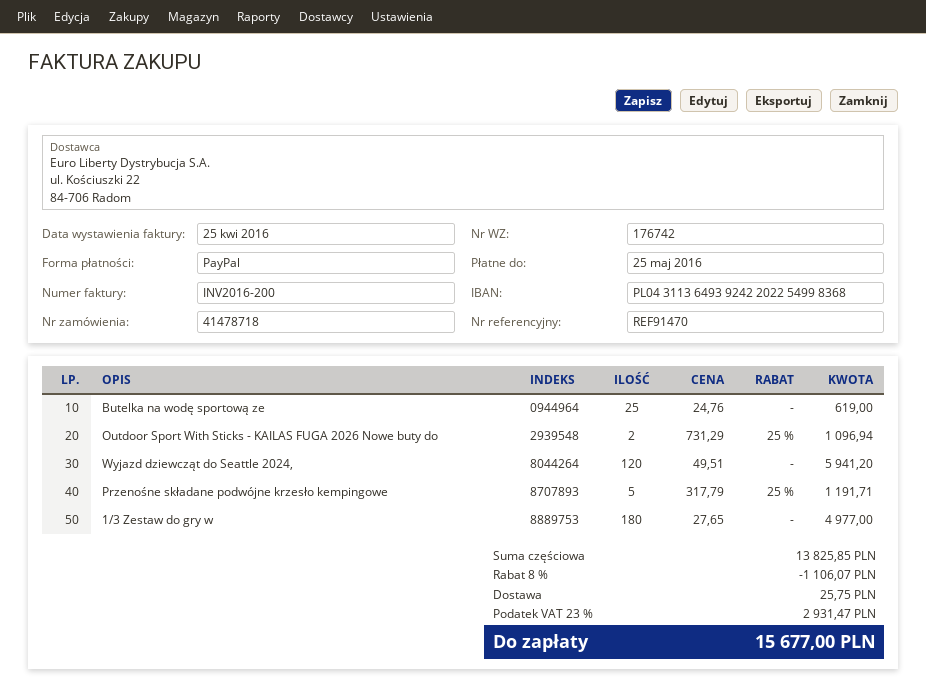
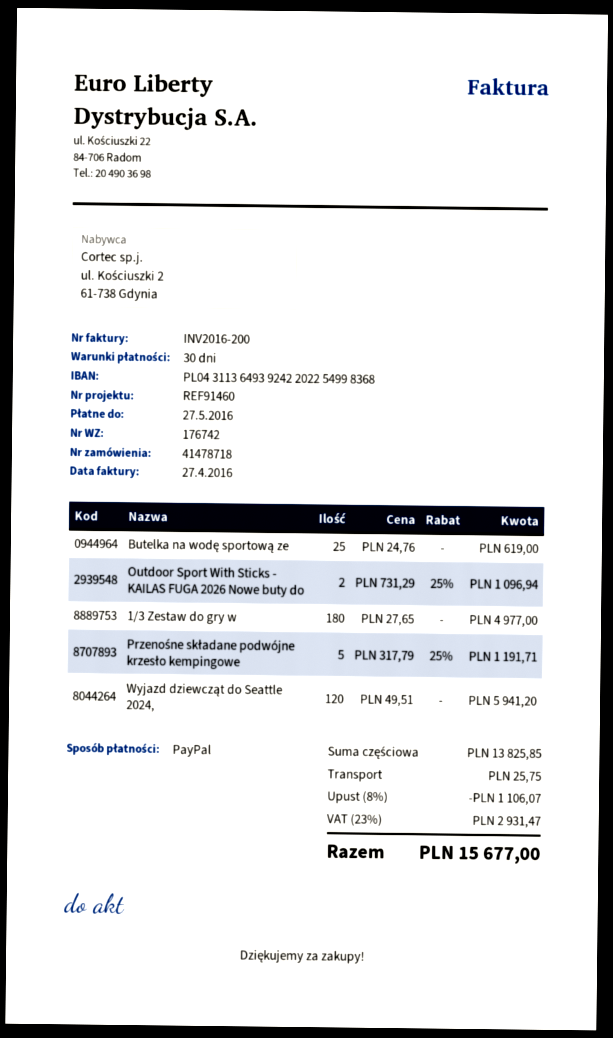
invoice date: 2016-04-25 -> 2016-04-27
due date: 2016-05-25 -> 2016-05-27
reference: REF91470 -> REF91460

